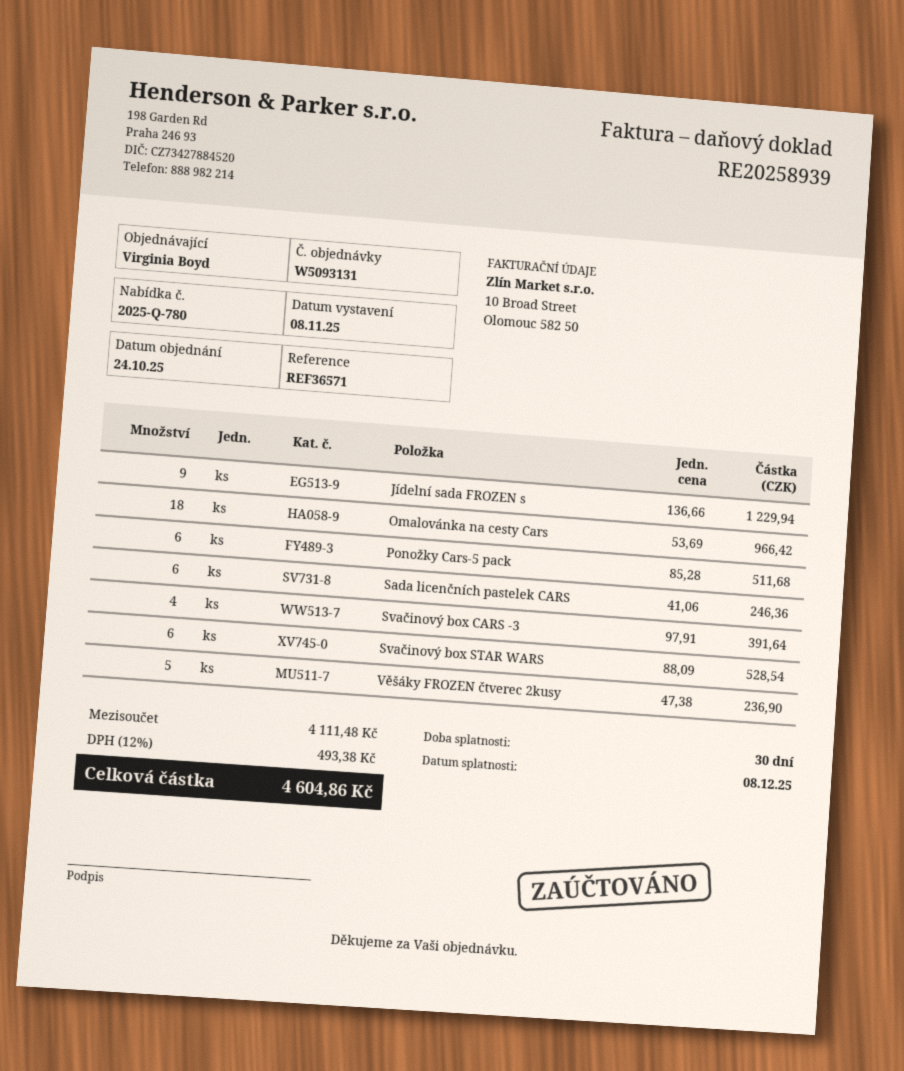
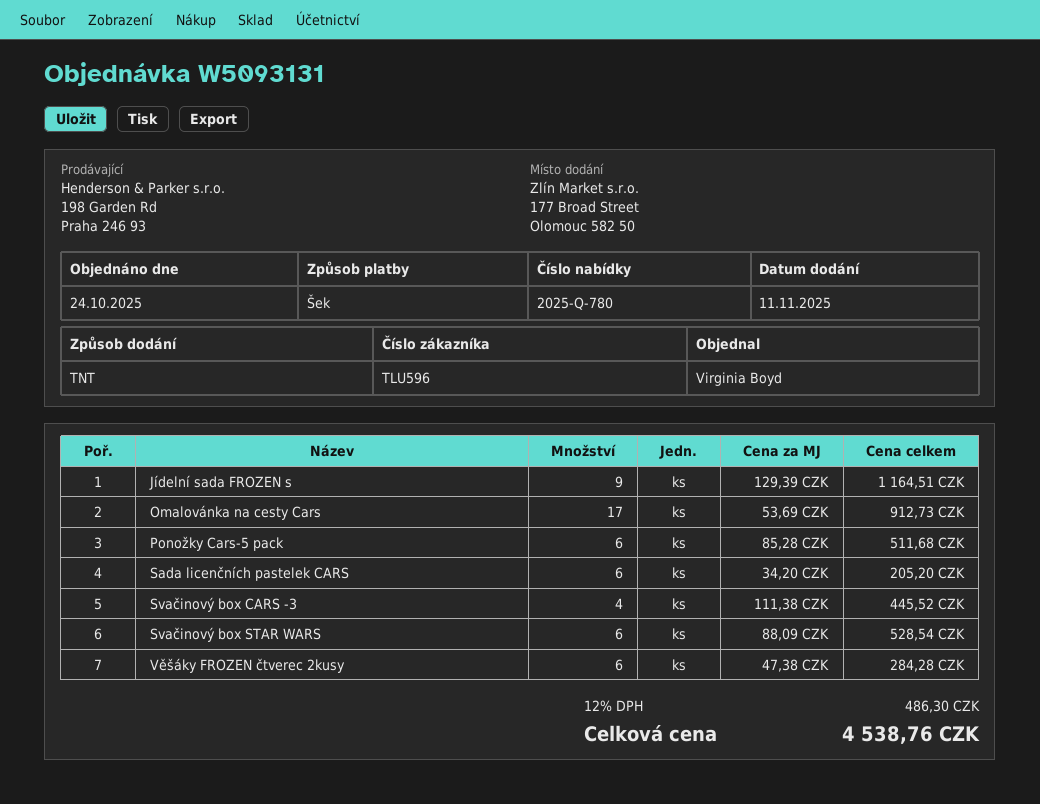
Jídelní sada FROZEN s: 9 x 136.66 = 1229.94 -> 9 x 129.39 = 1164.51
Omalovánka na cesty Cars: 18 x 53.69 = 966.42 -> 17 x 53.69 = 912.73
Sada licenčních pastelek CARS: 6 x 41.06 = 246.36 -> 6 x 34.20 = 205.20
Svačinový box CARS -3: 4 x 97.91 = 391.64 -> 4 x 111.38 = 445.52
Věšáky FROZEN čtverec 2kusy: 5 x 47.38 = 236.90 -> 6 x 47.38 = 284.28
tax: 12% = 493.38 -> 12% = 486.30
total: 4604.86 -> 4538.76

